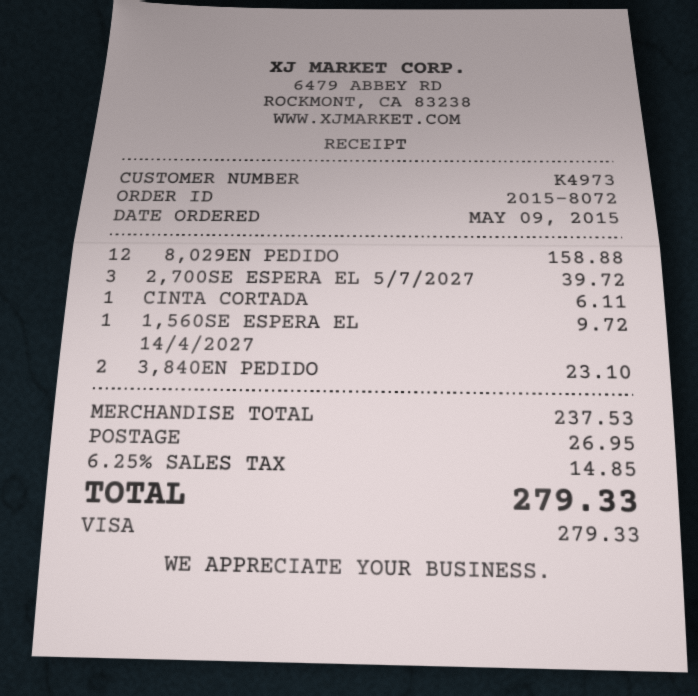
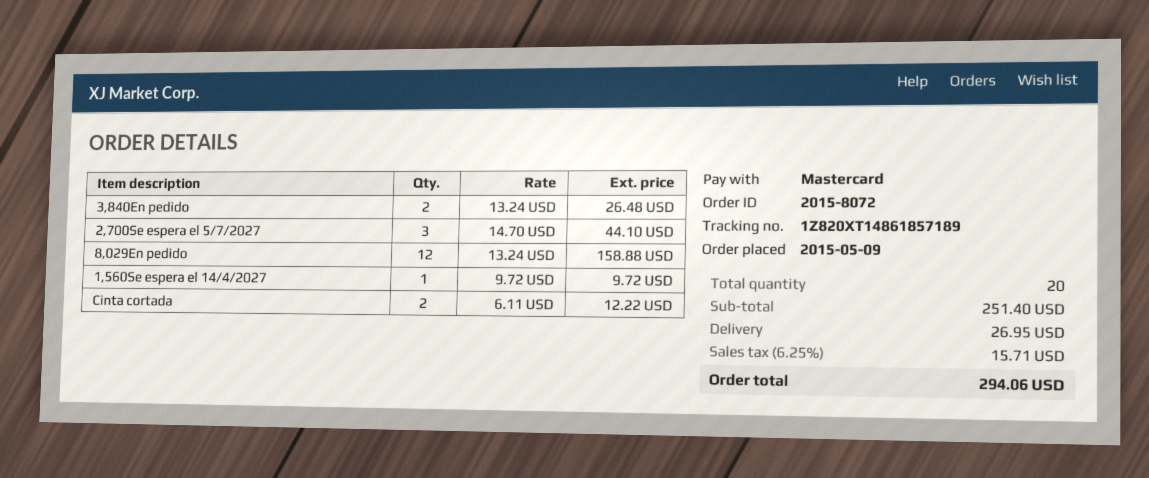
payment method: Visa -> Mastercard
2,700SE ESPERA EL 5/7/2027: 3 for 39.72 -> 3 for 44.10
CINTA CORTADA: 1 for 6.11 -> 2 for 12.22
3,840EN PEDIDO: 2 for 23.10 -> 2 for 26.48
subtotal: 237.53 -> 251.40
tax: 6.25% = 14.85 -> 6.25% = 15.71
total: 279.33 -> 294.06

